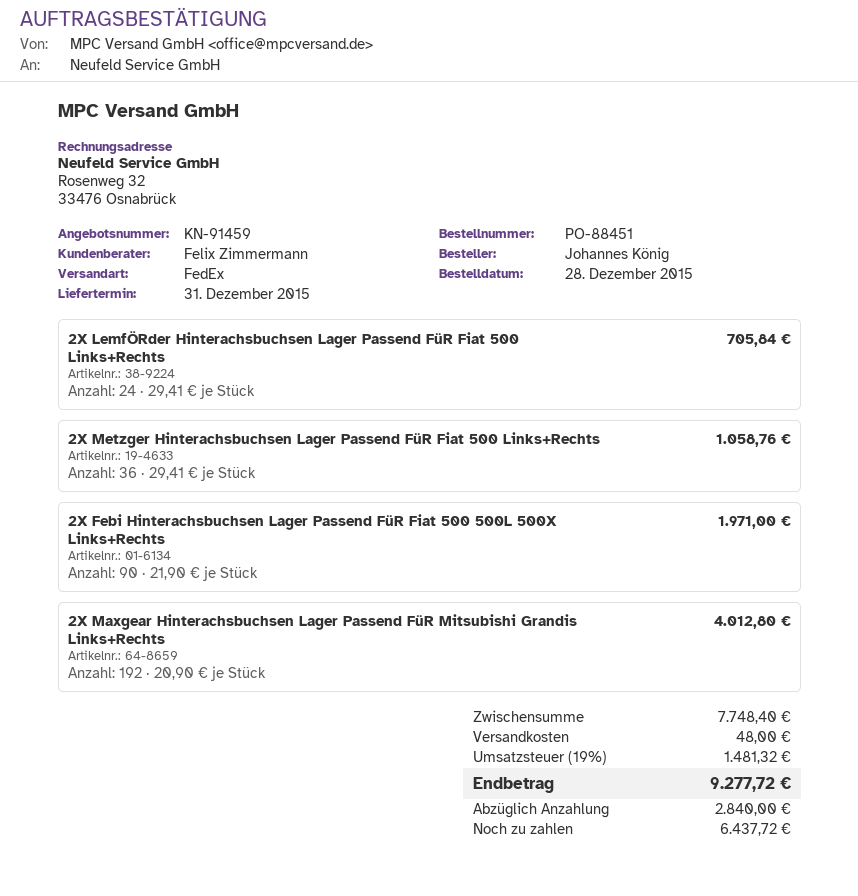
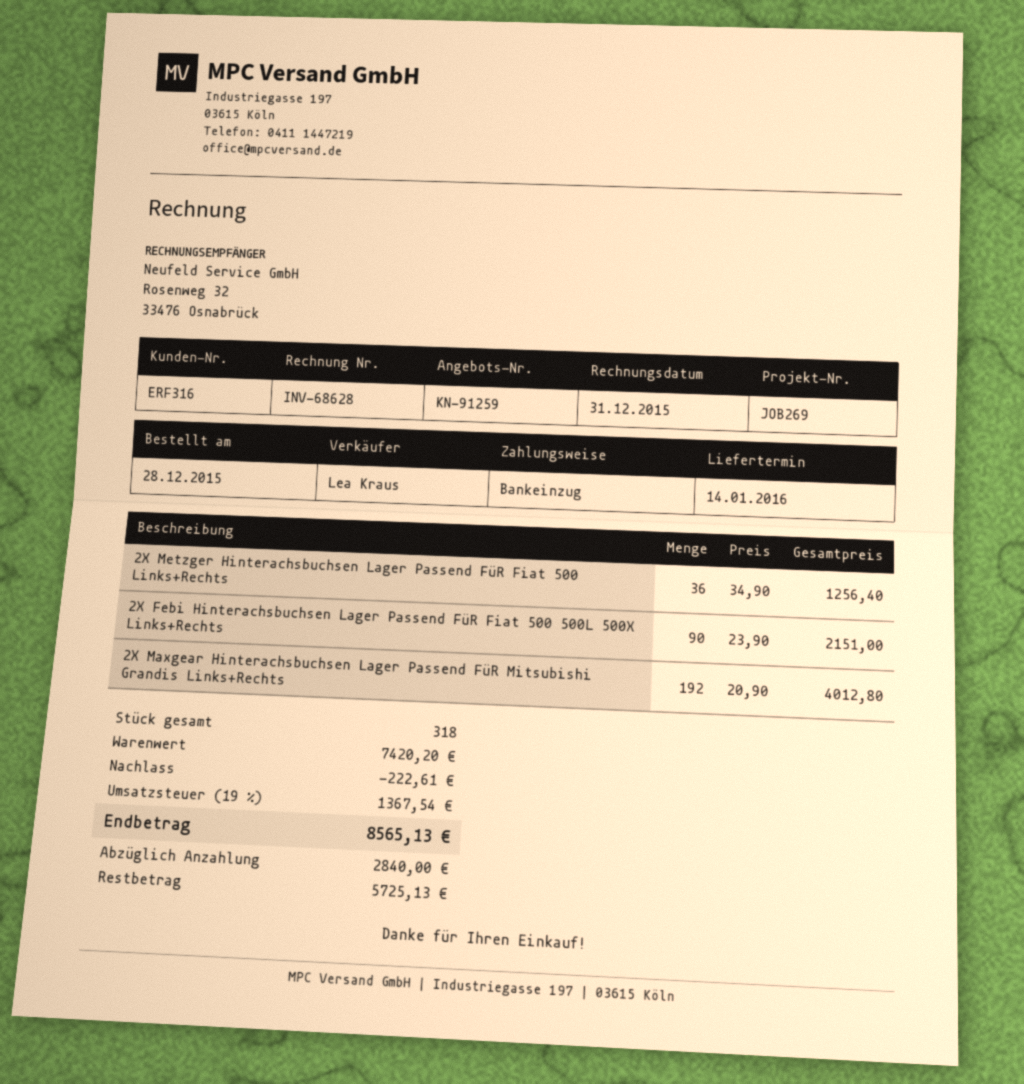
quote number: KN-91459 -> KN-91259
delivery date: 2015-12-31 -> 2016-01-14
sales rep: Felix Zimmermann -> Lea Kraus
2X LemfÖRder Hinterachsbuchsen Lager Passend FüR Fiat 500 Links+Rechts: 24 x 29.41 = 705.84 -> none
2X Metzger Hinterachsbuchsen Lager Passend FüR Fiat 500 Links+Rechts: 36 x 29.41 = 1058.76 -> 36 x 34.90 = 1256.40
2X Febi Hinterachsbuchsen Lager Passend FüR Fiat 500 500L 500X Links+Rechts: 90 x 21.90 = 1971.00 -> 90 x 23.90 = 2151.00
subtotal: 7748.40 -> 7420.20
discount: none -> 222.61
shipping: 48.00 -> none
tax: 19% = 1481.32 -> 19% = 1367.54
total: 9277.72 -> 8565.13
balance: 6437.72 -> 5725.13

